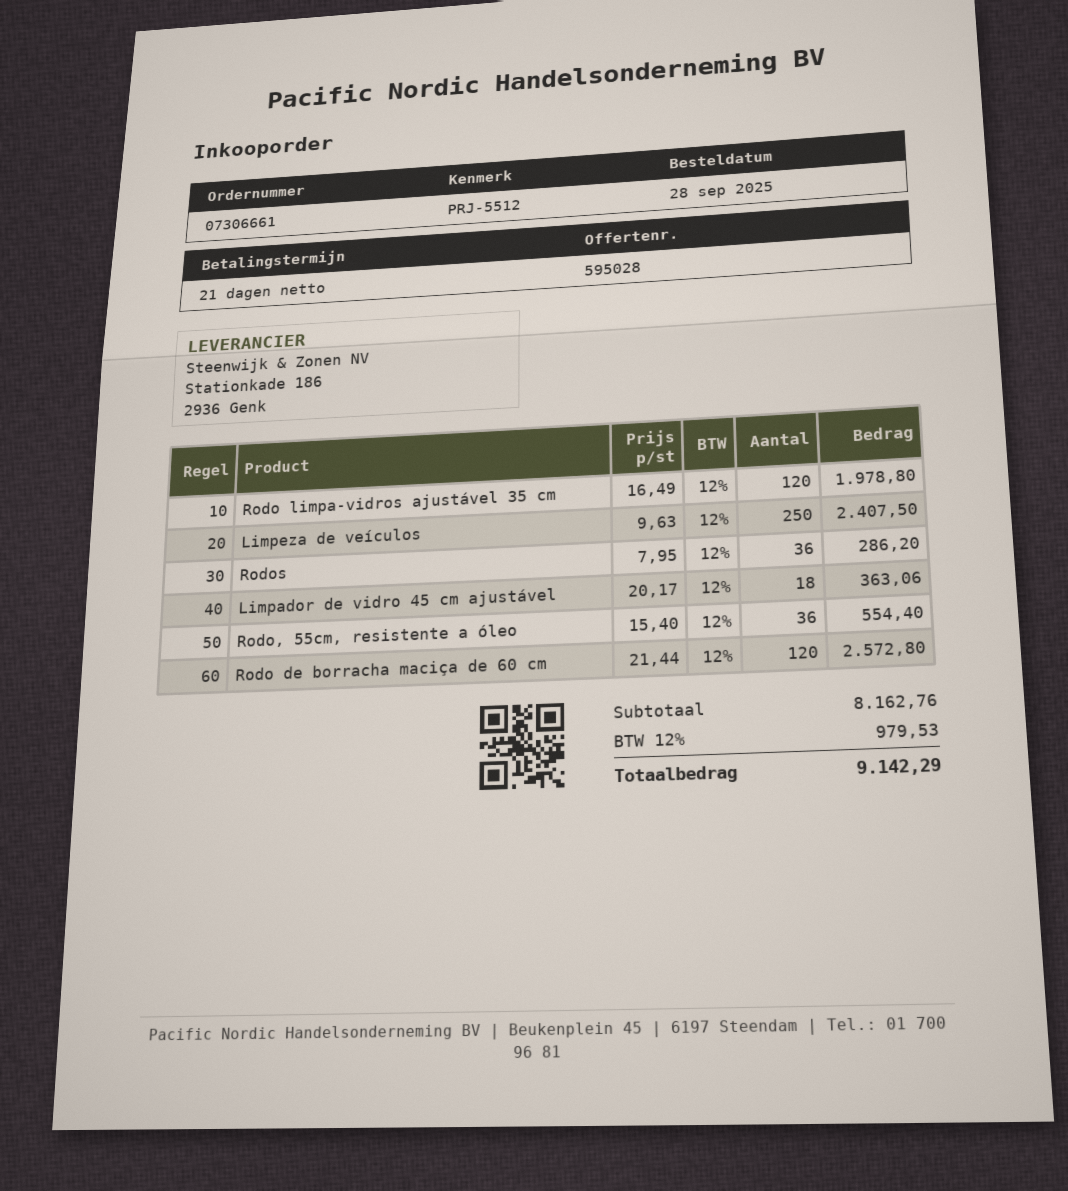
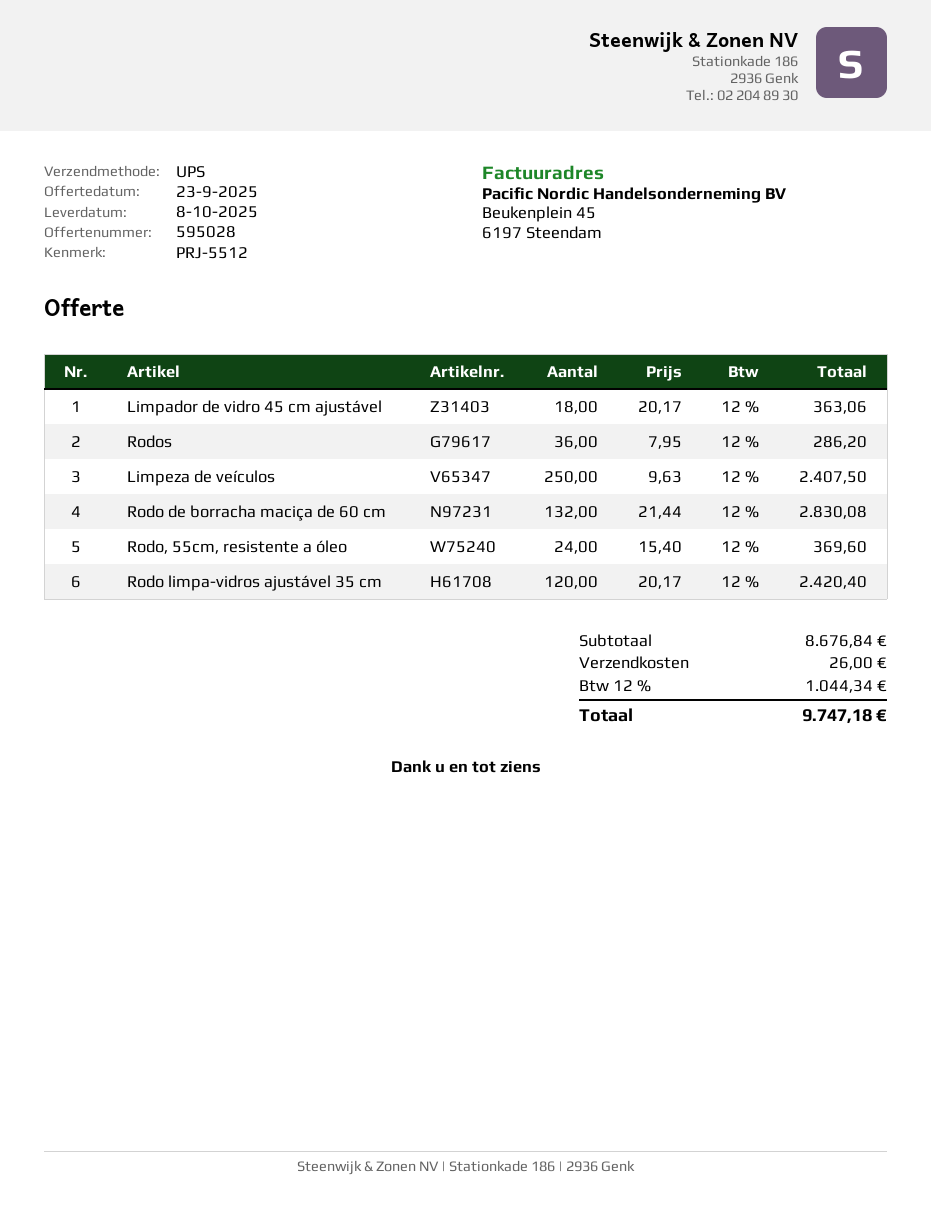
Rodo limpa-vidros ajustável 35 cm: 120 x 16.49 = 1978.80 -> 120 x 20.17 = 2420.40
Rodo, 55cm, resistente a óleo: 36 x 15.40 = 554.40 -> 24 x 15.40 = 369.60
Rodo de borracha maciça de 60 cm: 120 x 21.44 = 2572.80 -> 132 x 21.44 = 2830.08
subtotal: 8162.76 -> 8676.84
shipping: none -> 26.00
tax: 12% = 979.53 -> 12% = 1044.34
total: 9142.29 -> 9747.18

